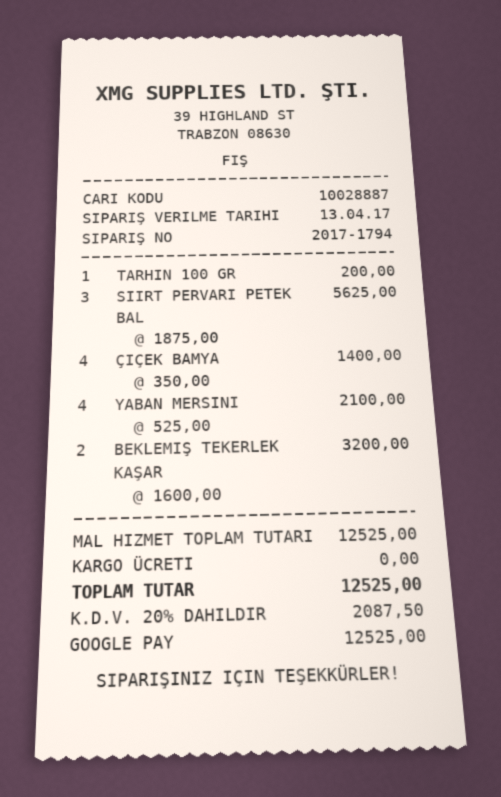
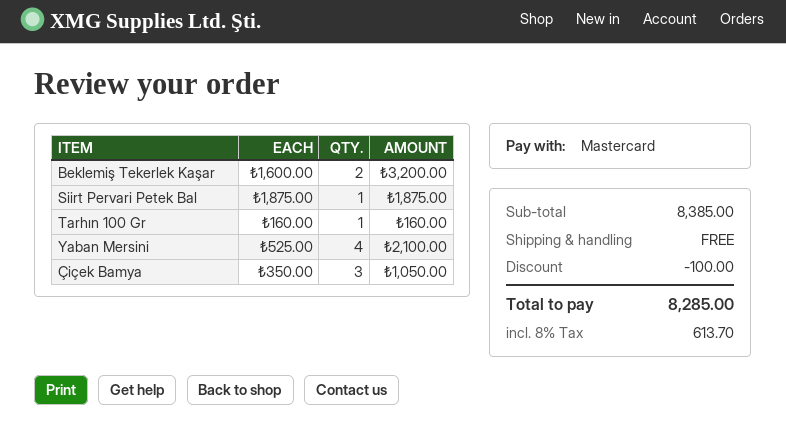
payment method: Google Pay -> Mastercard
TARHIN 100 GR: 1 x 200.00 = 200.00 -> 1 x 160.00 = 160.00
SIIRT PERVARI PETEK BAL: 3 x 1875.00 = 5625.00 -> 1 x 1875.00 = 1875.00
ÇIÇEK BAMYA: 4 x 350.00 = 1400.00 -> 3 x 350.00 = 1050.00
subtotal: 12525.00 -> 8385.00
discount: none -> 100.00
tax: 20% = 2087.50 -> 8% = 613.70
total: 12525.00 -> 8285.00

